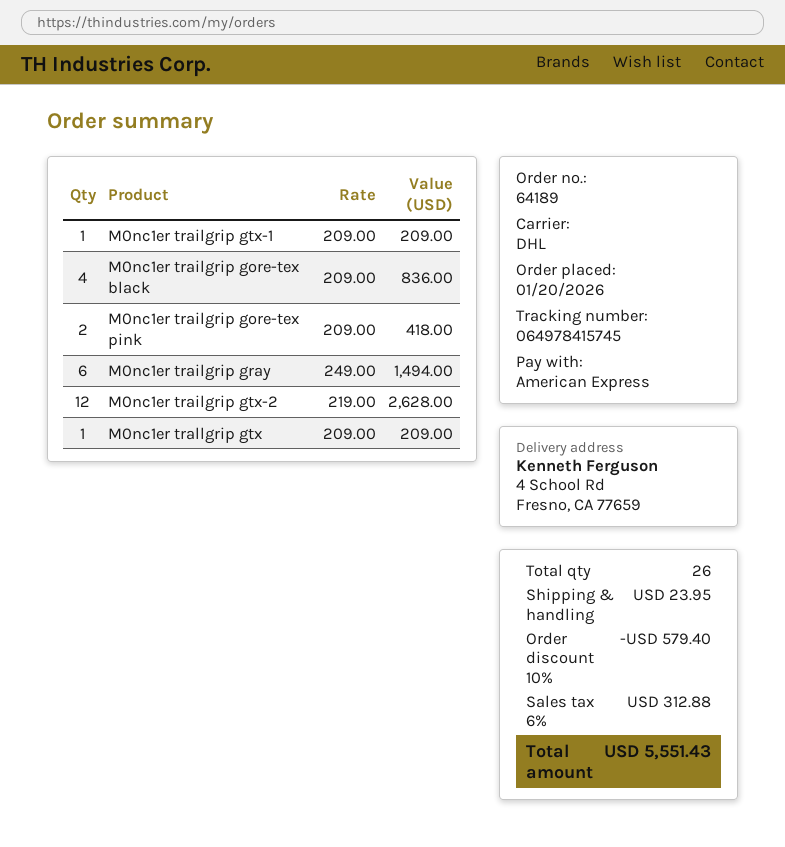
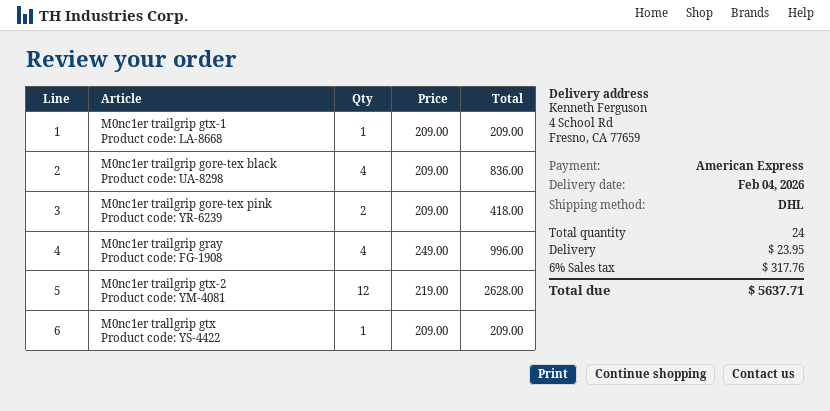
M0nc1er trailgrip gray: 6 x 249.00 = 1494.00 -> 4 x 249.00 = 996.00
total quantity: 26 -> 24
discount: 10% = 579.40 -> none
tax: 6% = 312.88 -> 6% = 317.76
total: 5551.43 -> 5637.71

